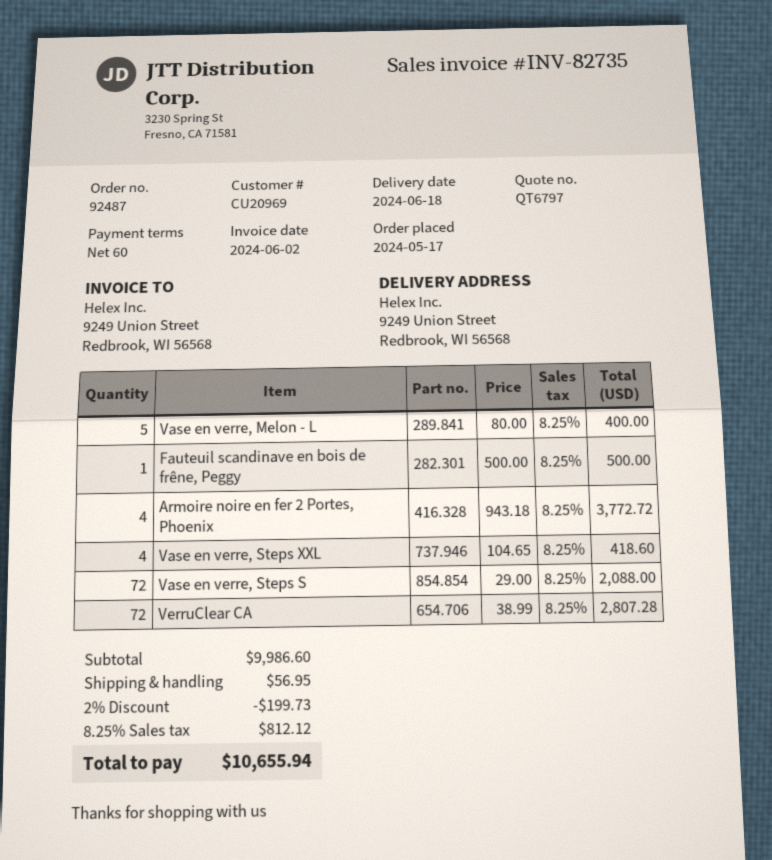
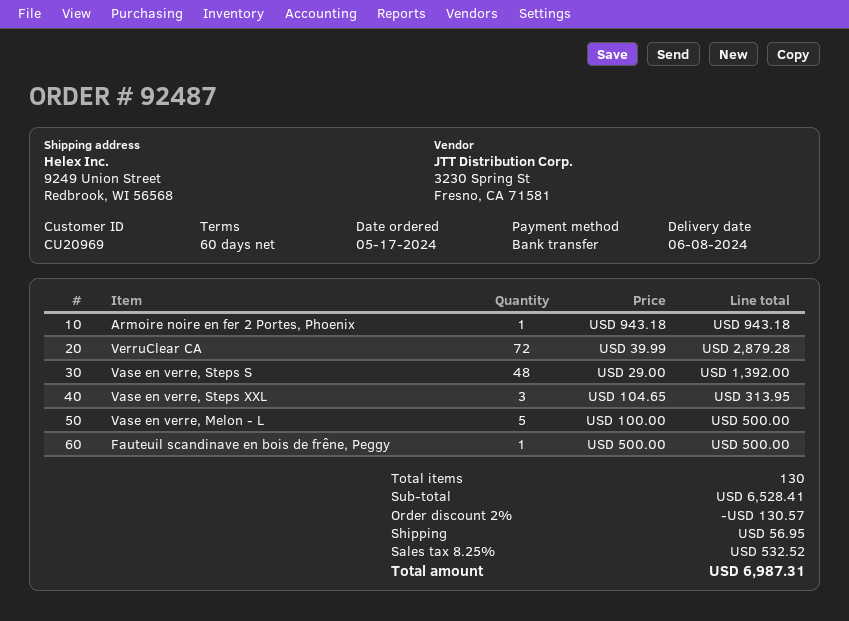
delivery date: 2024-06-18 -> 2024-06-08
Vase en verre, Melon - L: 5 x 80.00 = 400.00 -> 5 x 100.00 = 500.00
Armoire noire en fer 2 Portes, Phoenix: 4 x 943.18 = 3772.72 -> 1 x 943.18 = 943.18
Vase en verre, Steps XXL: 4 x 104.65 = 418.60 -> 3 x 104.65 = 313.95
Vase en verre, Steps S: 72 x 29.00 = 2088.00 -> 48 x 29.00 = 1392.00
VerruClear CA: 72 x 38.99 = 2807.28 -> 72 x 39.99 = 2879.28
subtotal: 9986.60 -> 6528.41
discount: 2% = 199.73 -> 2% = 130.57
tax: 8.25% = 812.12 -> 8.25% = 532.52
total: 10655.94 -> 6987.31

